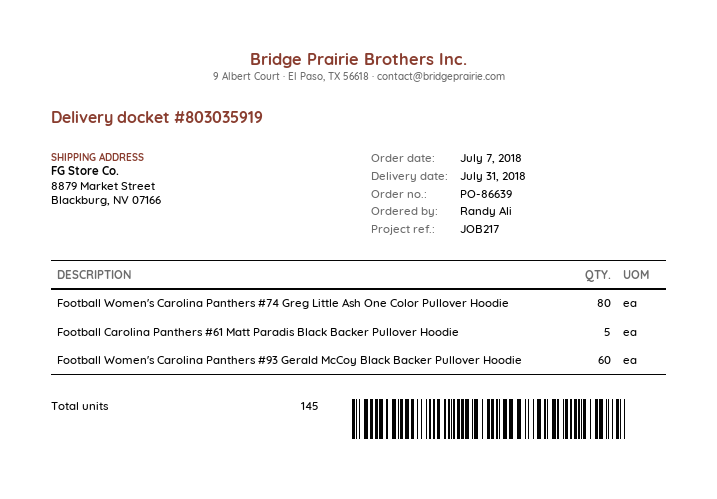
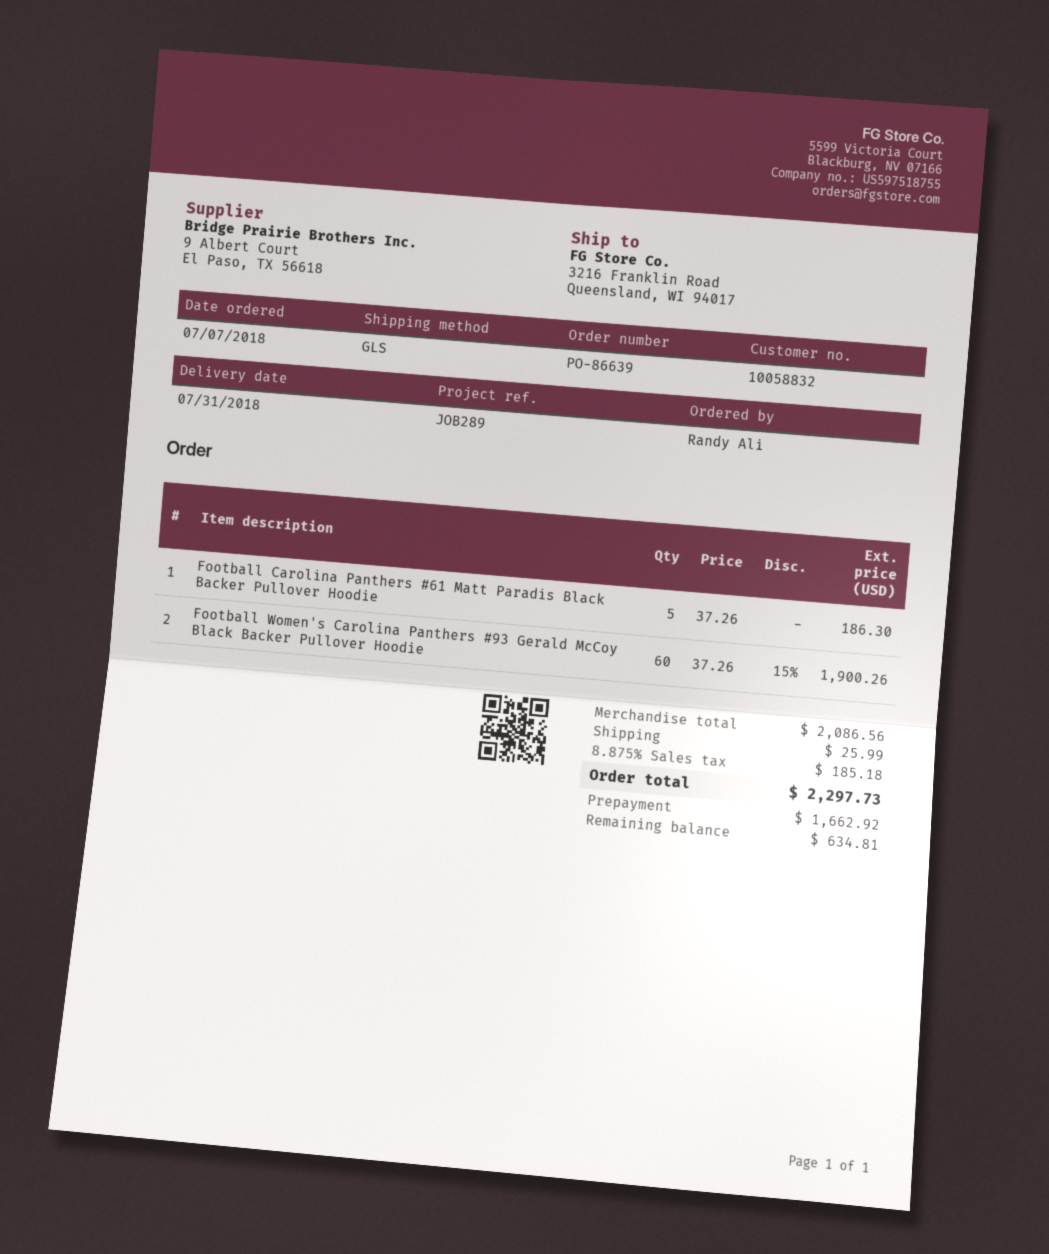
reference: JOB217 -> JOB289
ship to: 8879 Market Street, Blackburg, NV 07166 -> 3216 Franklin Road, Queensland, WI 94017
Football Women's Carolina Panthers #74 Greg Little Ash One Color Pullover Hoodie: 80 -> none

